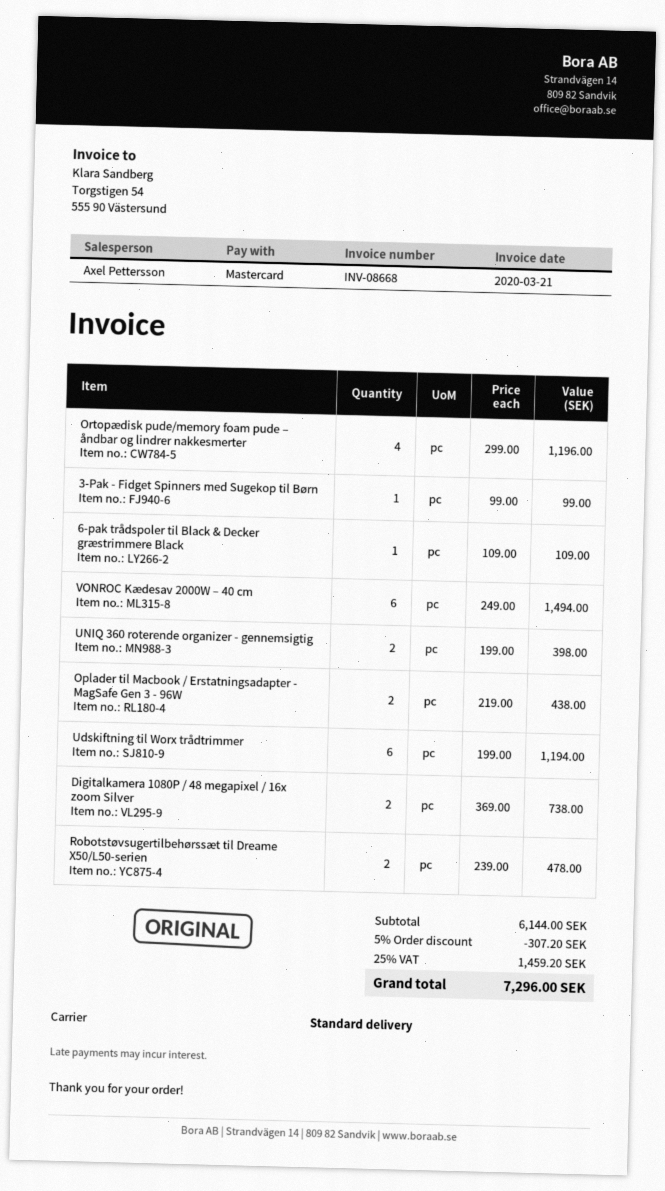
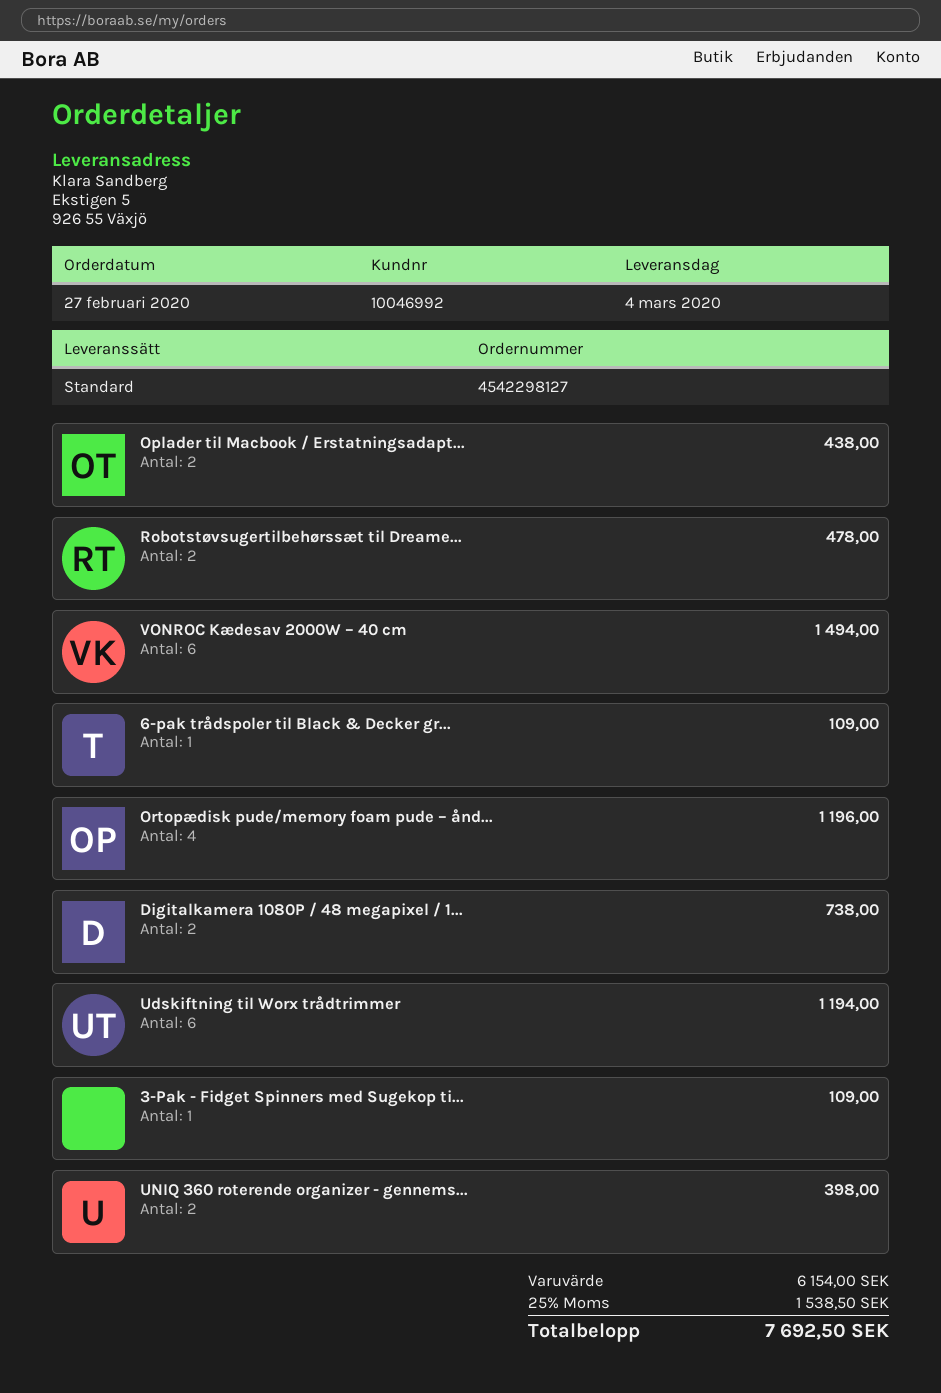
3-Pak - Fidget Spinners med Sugekop til Børn: 1 for 99.00 -> 1 for 109.00
subtotal: 6144.00 -> 6154.00
discount: 5% = 307.20 -> none
tax: 25% = 1459.20 -> 25% = 1538.50
total: 7296.00 -> 7692.50

